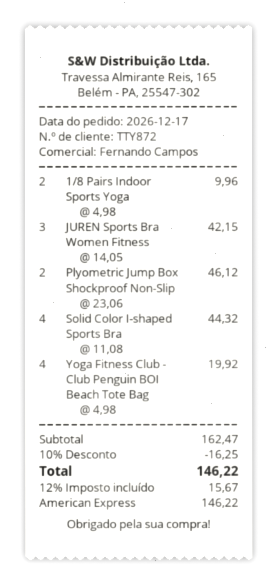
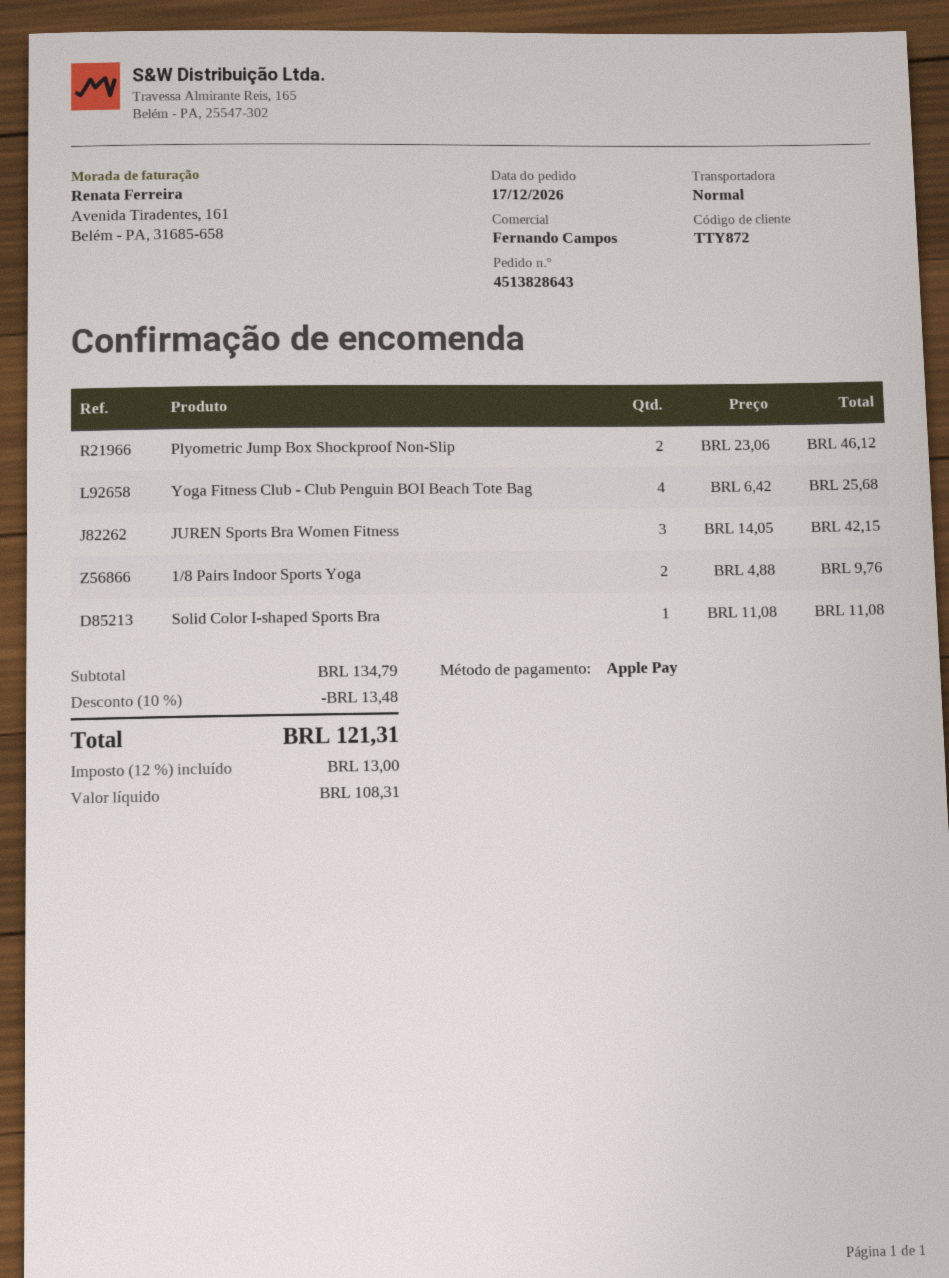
payment method: American Express -> Apple Pay
1/8 Pairs Indoor Sports Yoga: 2 x 4.98 = 9.96 -> 2 x 4.88 = 9.76
Solid Color I-shaped Sports Bra: 4 x 11.08 = 44.32 -> 1 x 11.08 = 11.08
Yoga Fitness Club - Club Penguin BOI Beach Tote Bag: 4 x 4.98 = 19.92 -> 4 x 6.42 = 25.68
subtotal: 162.47 -> 134.79
discount: 10% = 16.25 -> 10% = 13.48
tax: 12% = 15.67 -> 12% = 13.00
total: 146.22 -> 121.31

